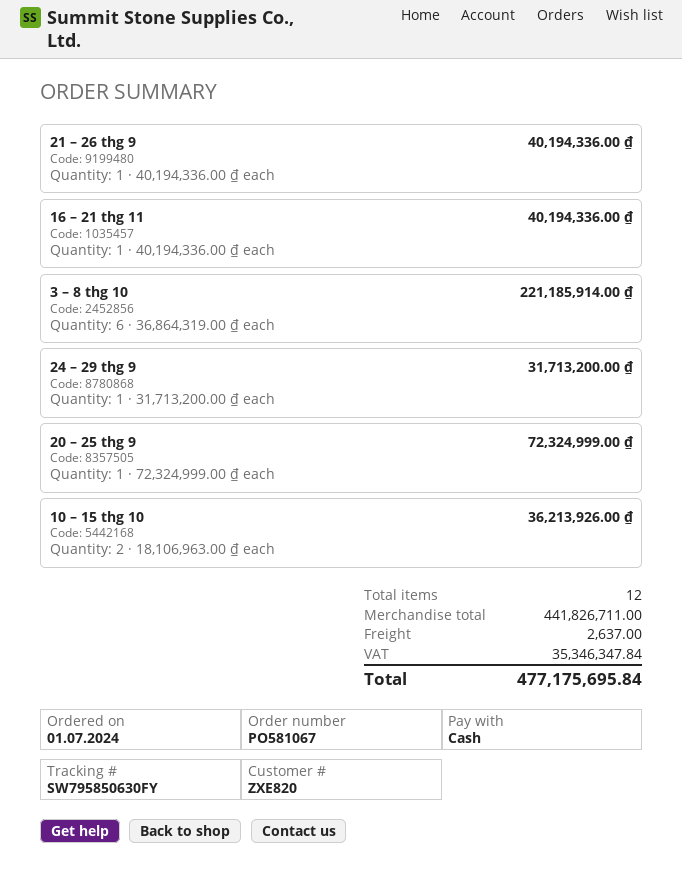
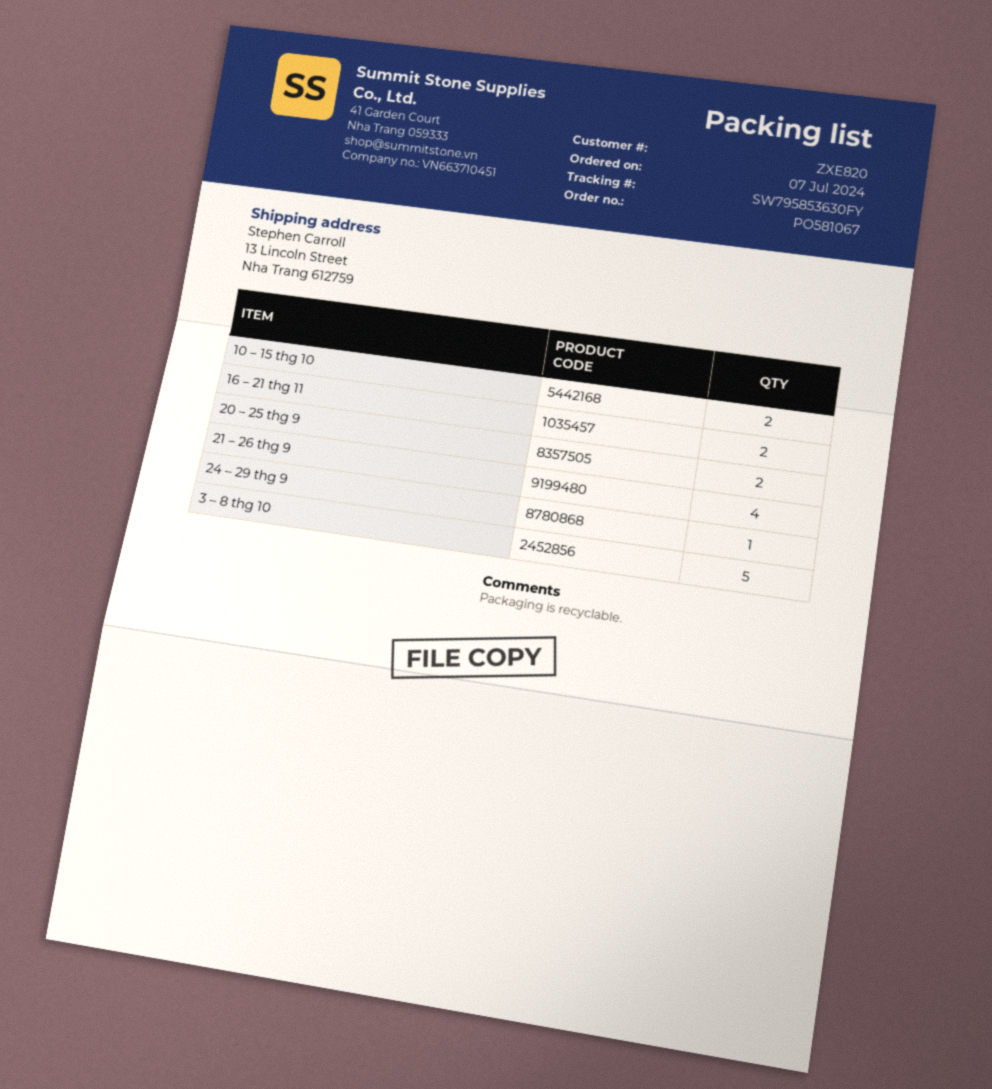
order date: 2024-07-01 -> 2024-07-07
tracking number: SW795850630FY -> SW795853630FY
21 – 26 thg 9: 1 -> 4
16 – 21 thg 11: 1 -> 2
3 – 8 thg 10: 6 -> 5
20 – 25 thg 9: 1 -> 2

